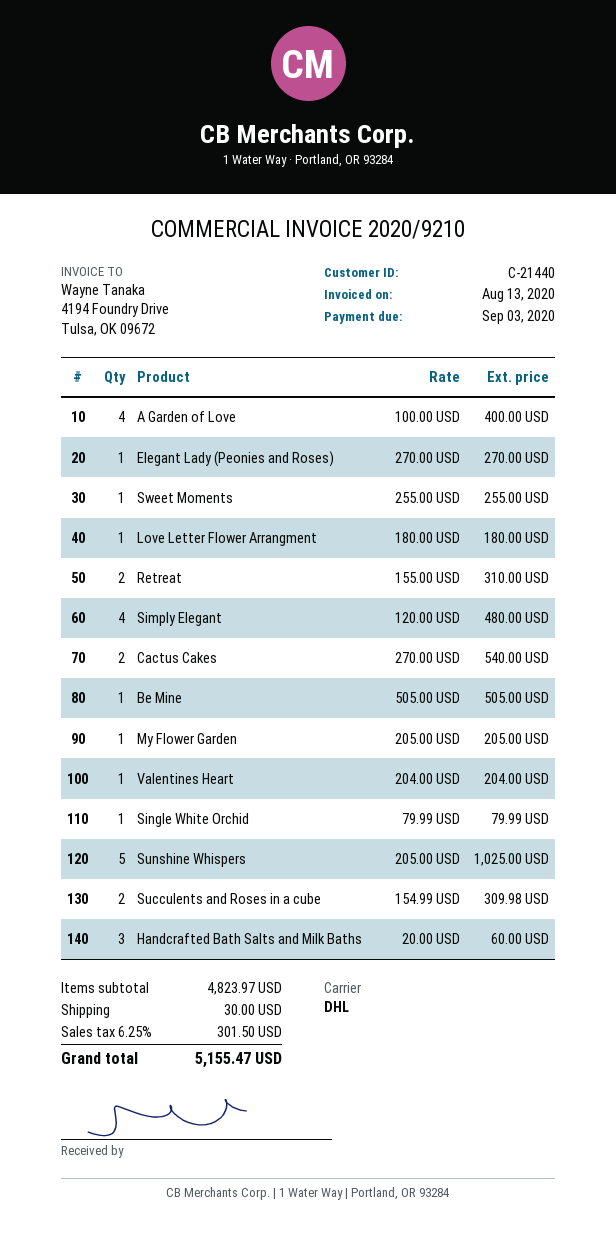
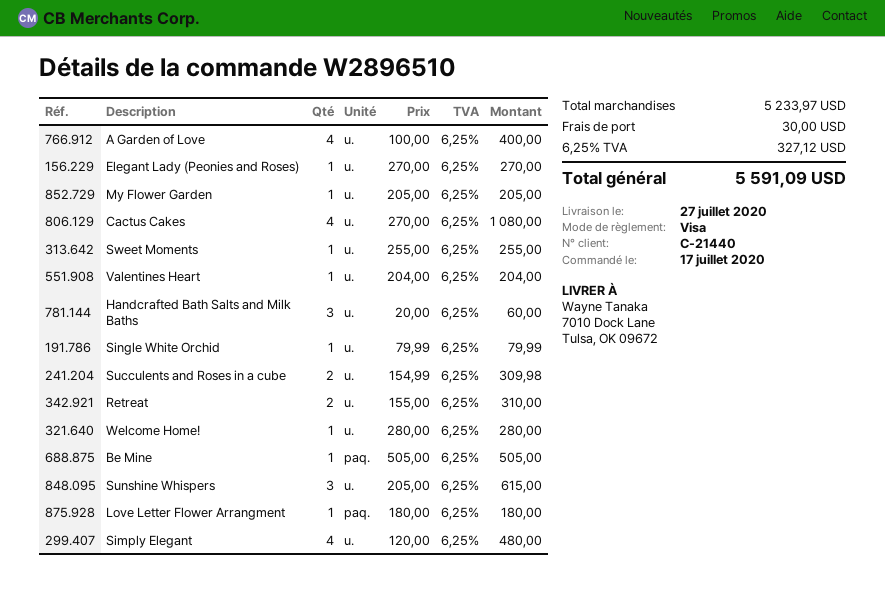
Cactus Cakes: 2 x 270.00 = 540.00 -> 4 x 270.00 = 1080.00
Sunshine Whispers: 5 x 205.00 = 1025.00 -> 3 x 205.00 = 615.00
Welcome Home!: none -> 1 x 280.00 = 280.00
subtotal: 4823.97 -> 5233.97
tax: 6.25% = 301.50 -> 6.25% = 327.12
total: 5155.47 -> 5591.09

